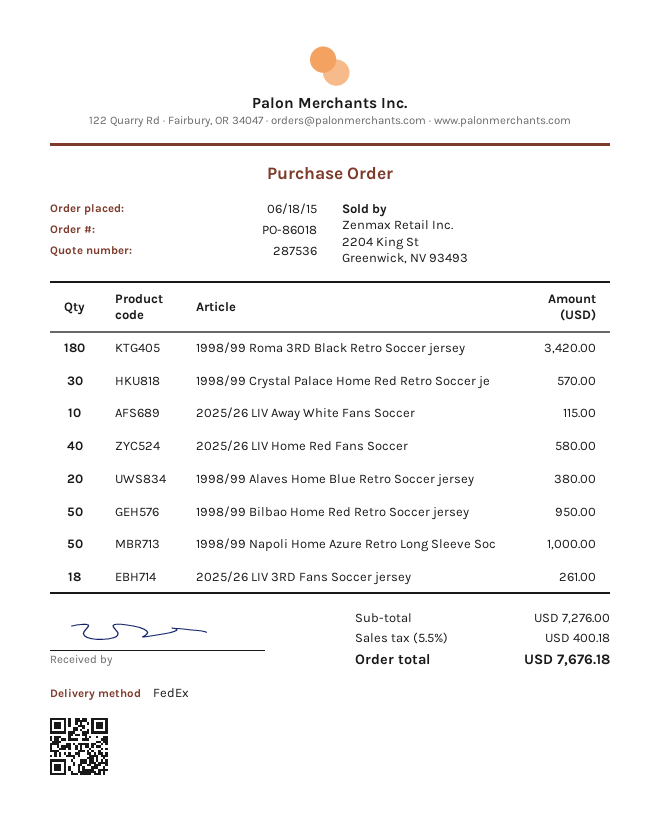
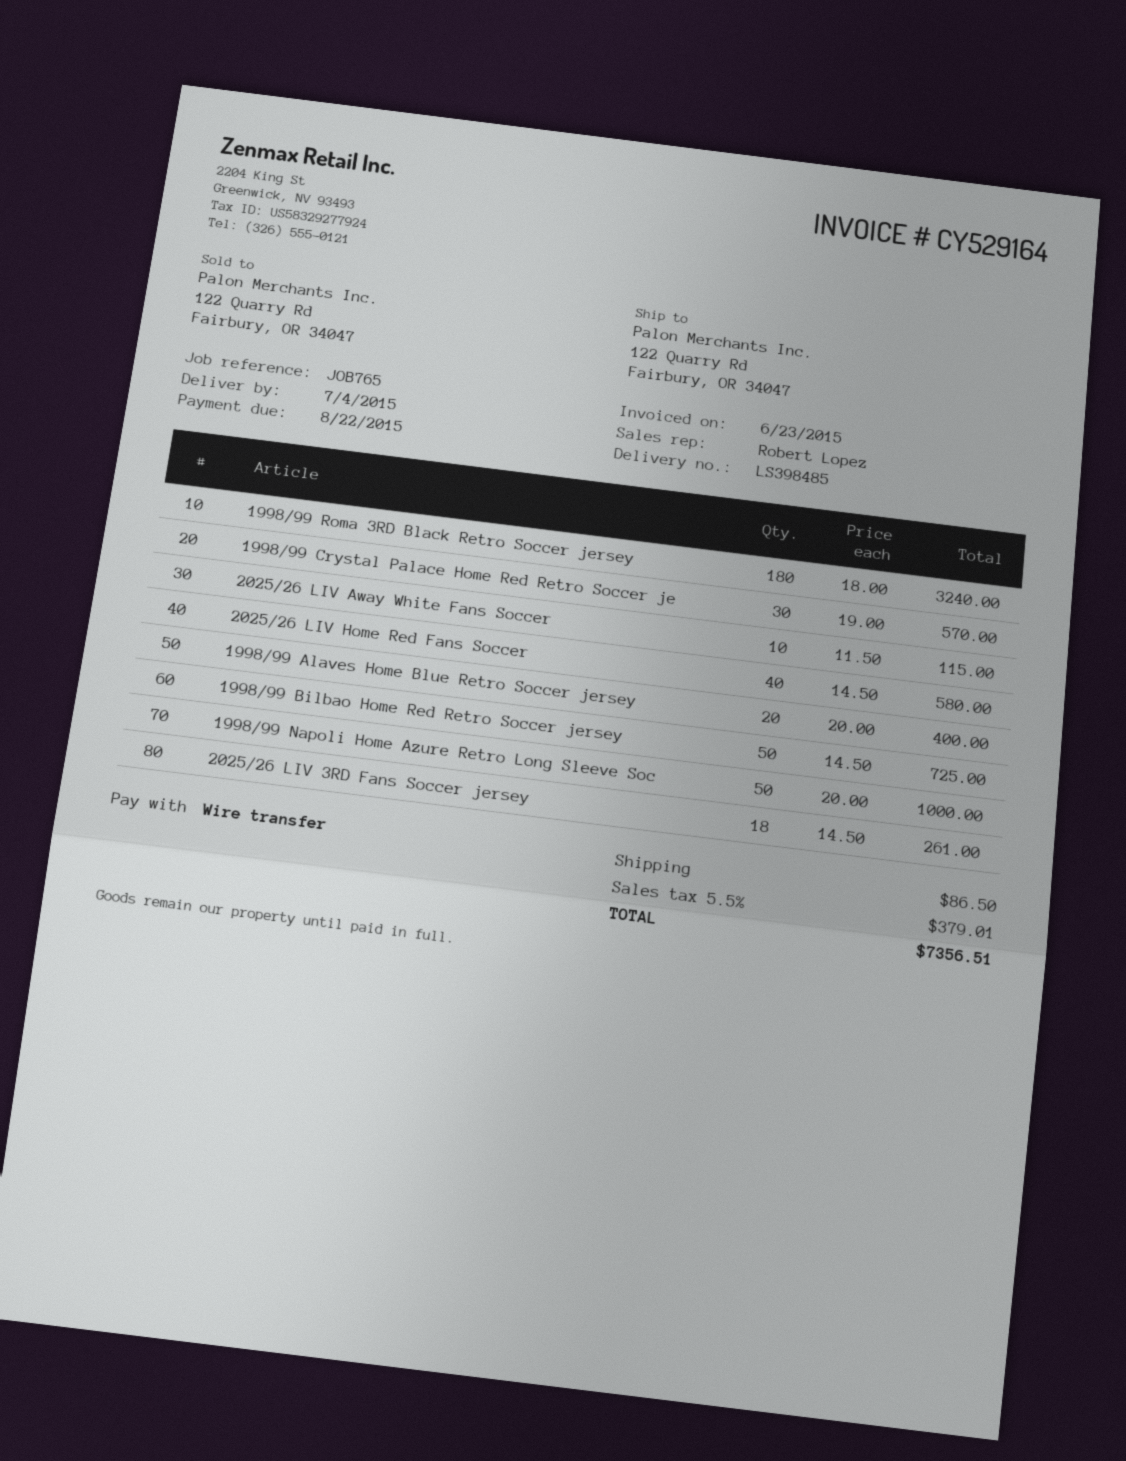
1998/99 Roma 3RD Black Retro Soccer jersey: 180 for 3420.00 -> 180 for 3240.00
1998/99 Alaves Home Blue Retro Soccer jersey: 20 for 380.00 -> 20 for 400.00
1998/99 Bilbao Home Red Retro Soccer jersey: 50 for 950.00 -> 50 for 725.00
shipping: none -> 86.50
tax: 5.5% = 400.18 -> 5.5% = 379.01
total: 7676.18 -> 7356.51

